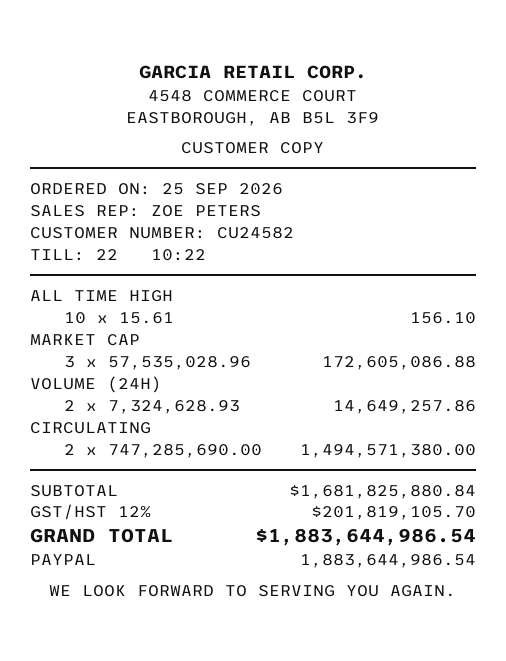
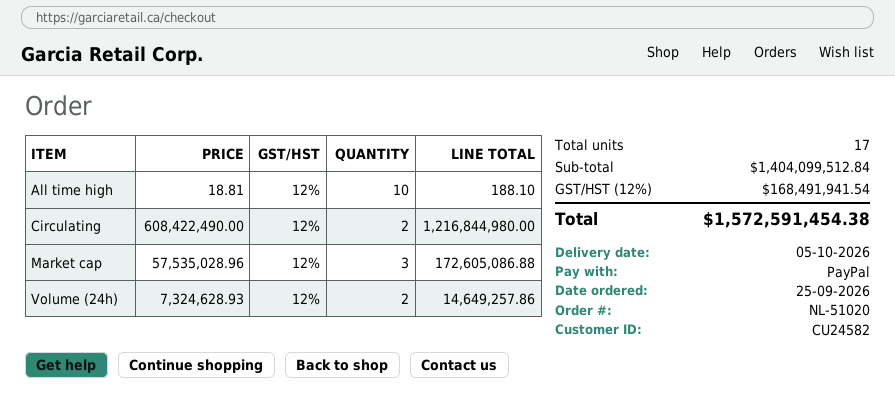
ALL TIME HIGH: 10 x 15.61 = 156.10 -> 10 x 18.81 = 188.10
CIRCULATING: 2 x 747285690.00 = 1494571380.00 -> 2 x 608422490.00 = 1216844980.00
subtotal: 1681825880.84 -> 1404099512.84
tax: 12% = 201819105.70 -> 12% = 168491941.54
total: 1883644986.54 -> 1572591454.38

